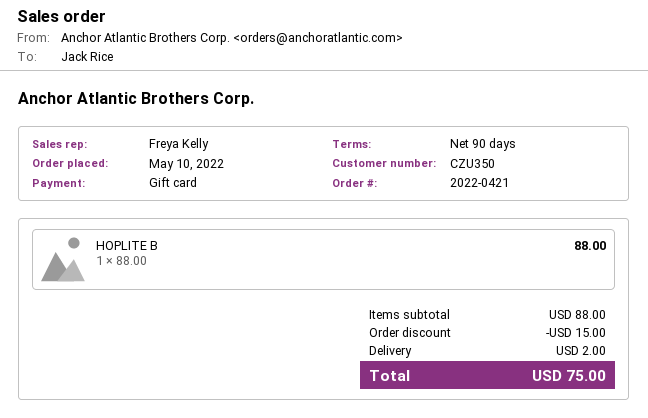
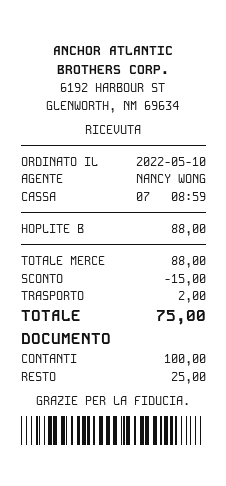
sales rep: Freya Kelly -> NANCY WONG
payment method: gift card -> cash

